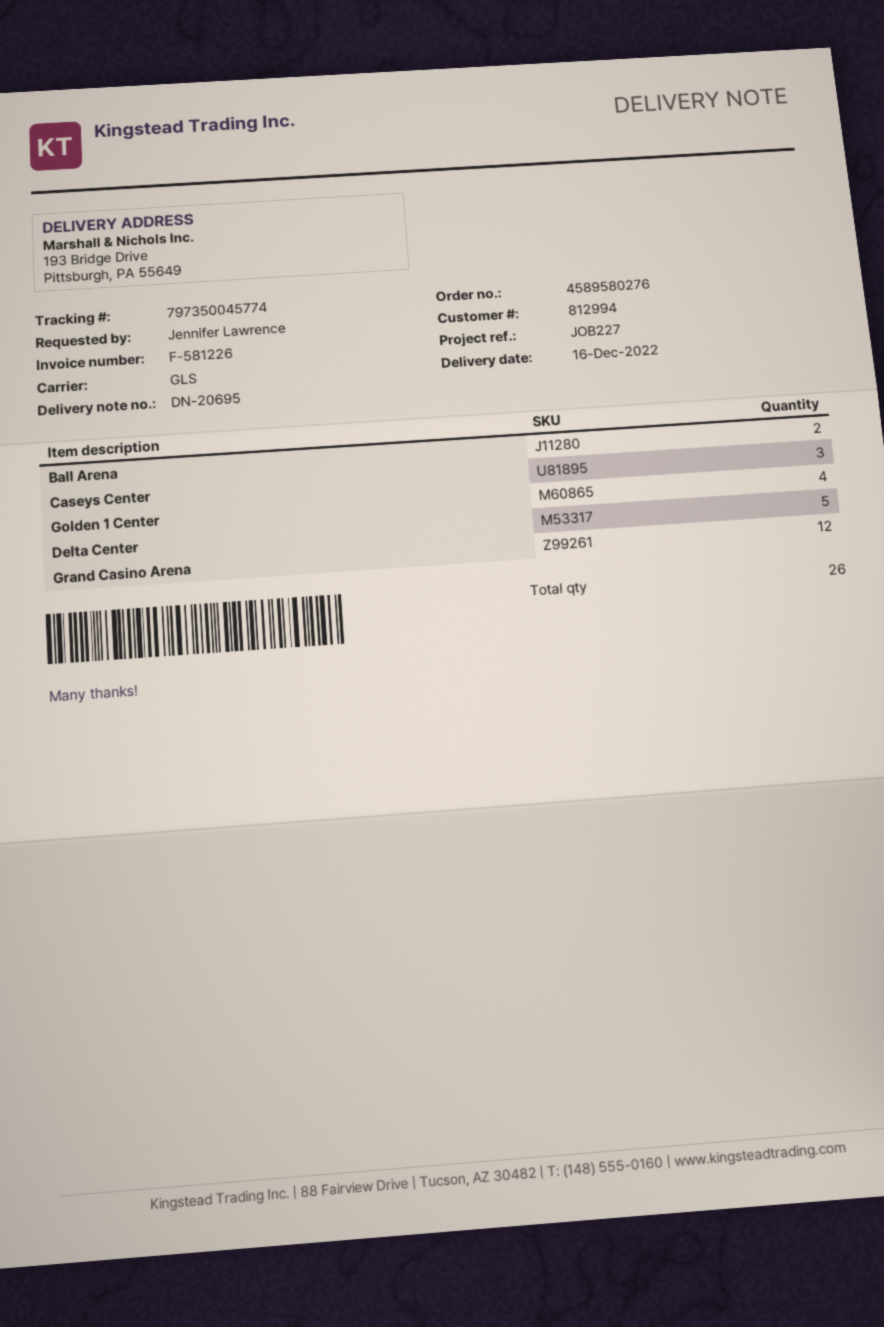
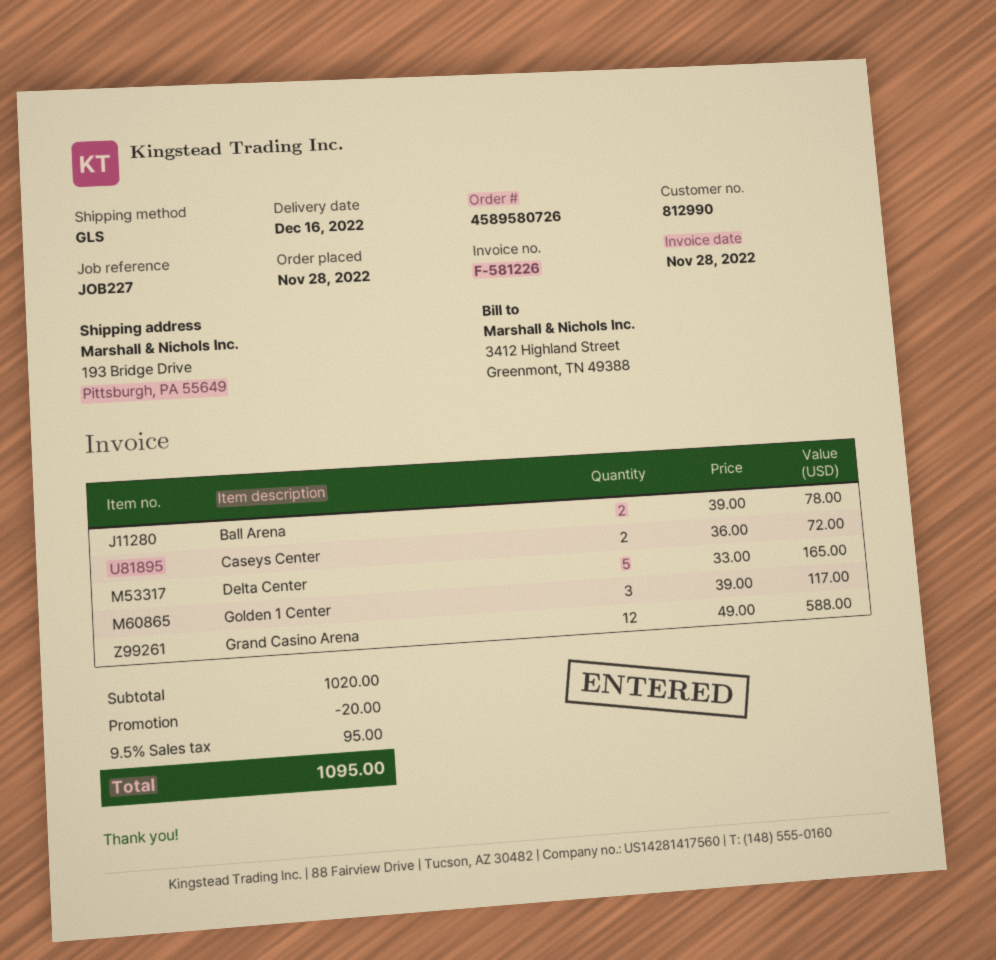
order number: 4589580276 -> 4589580726
customer number: 812994 -> 812990
Caseys Center: 3 -> 2
Golden 1 Center: 4 -> 3

